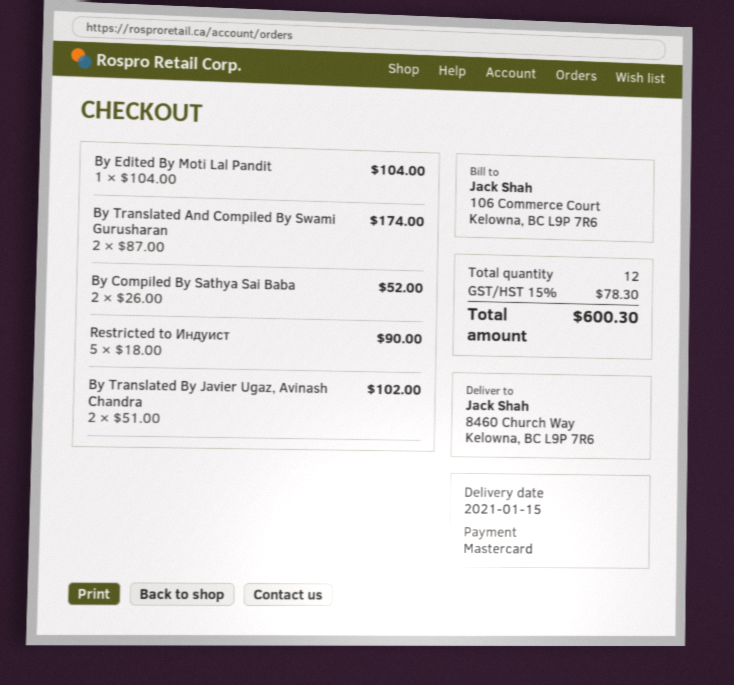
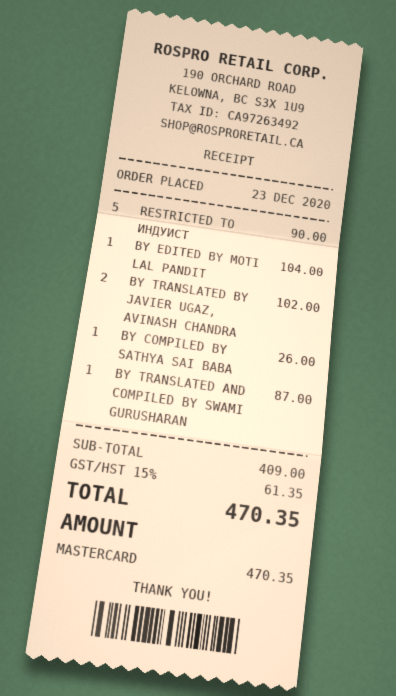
By Translated And Compiled By Swami Gurusharan: 2 for 174.00 -> 1 for 87.00
By Compiled By Sathya Sai Baba: 2 for 52.00 -> 1 for 26.00
tax: 15% = 78.30 -> 15% = 61.35
total: 600.30 -> 470.35

